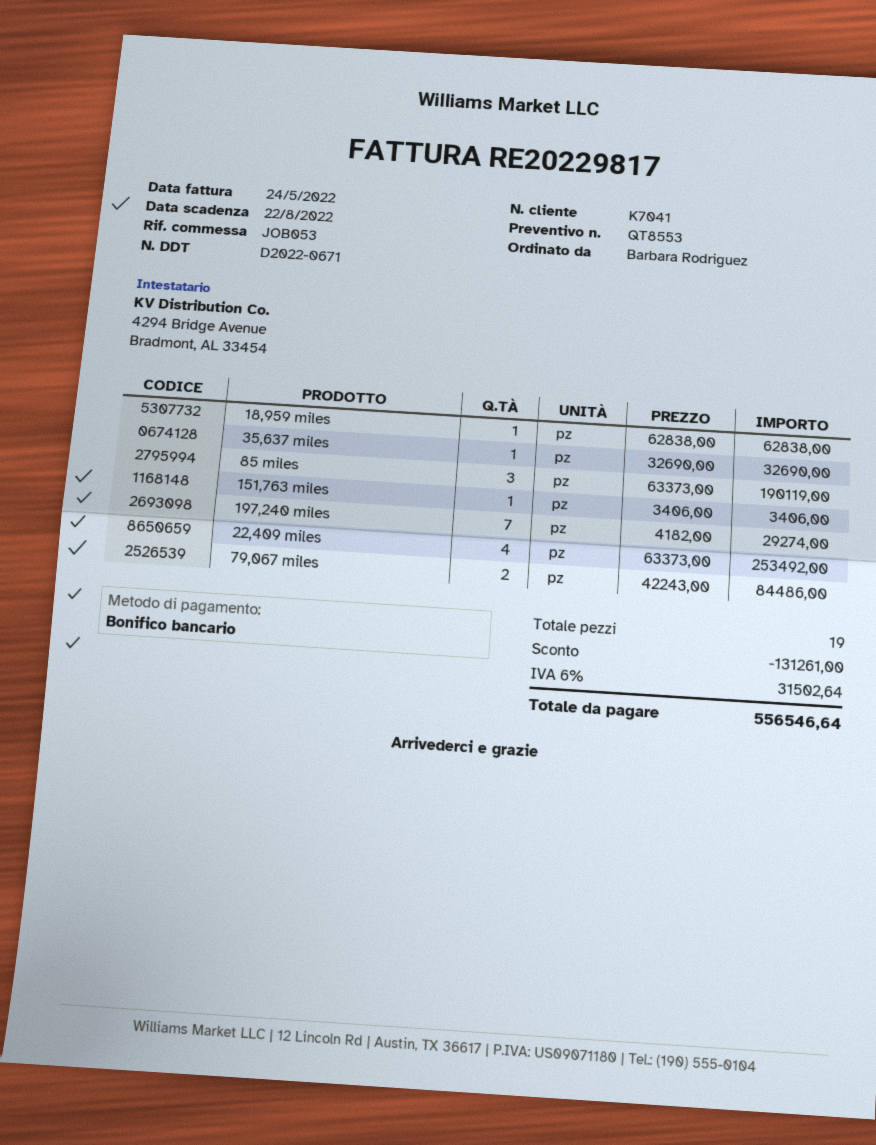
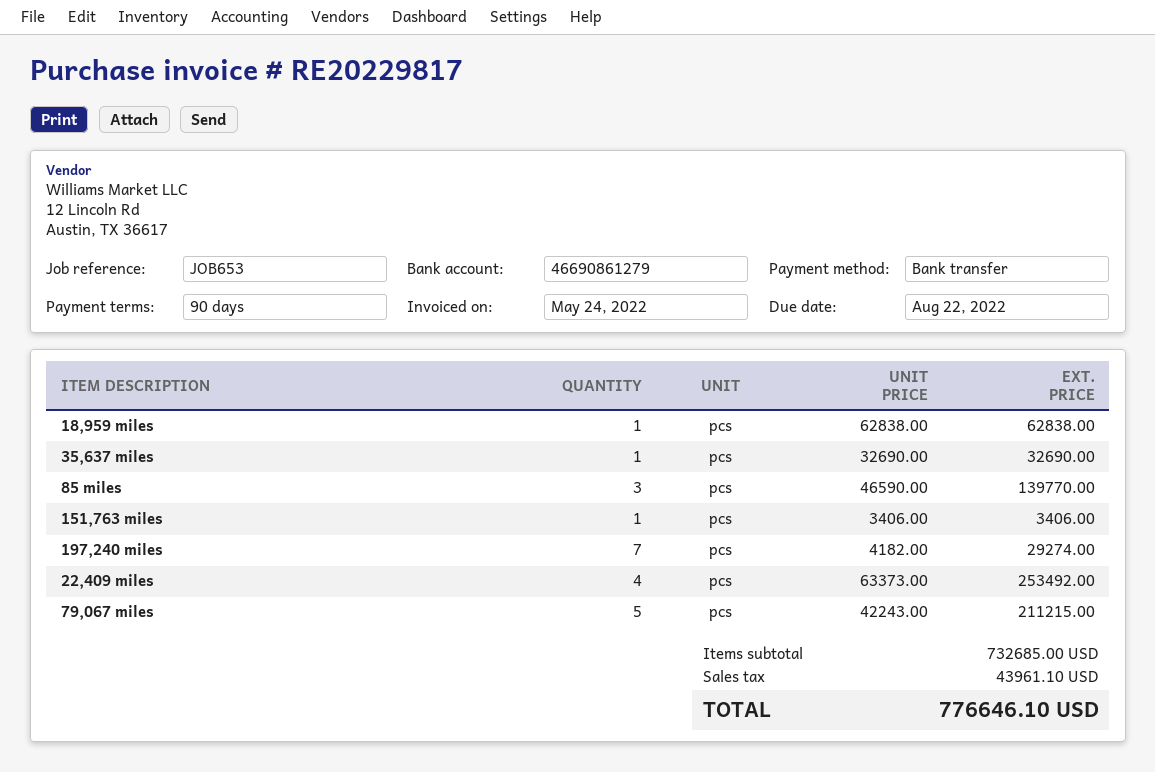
reference: JOB053 -> JOB653
85 miles: 3 x 63373.00 = 190119.00 -> 3 x 46590.00 = 139770.00
79,067 miles: 2 x 42243.00 = 84486.00 -> 5 x 42243.00 = 211215.00
discount: 131261.00 -> none
tax: 31502.64 -> 43961.10
total: 556546.64 -> 776646.10

